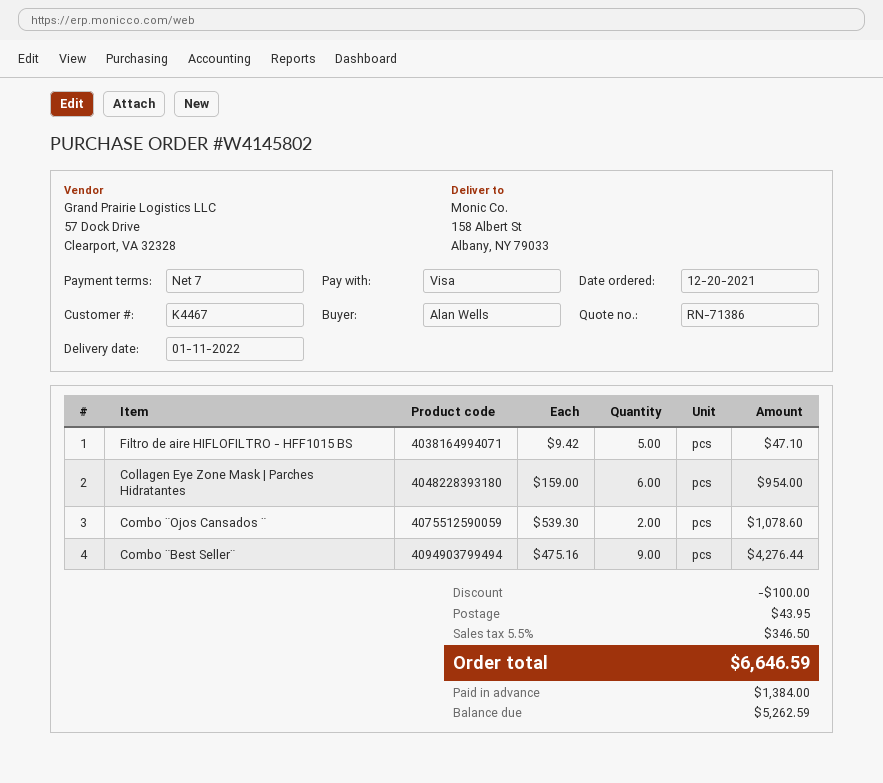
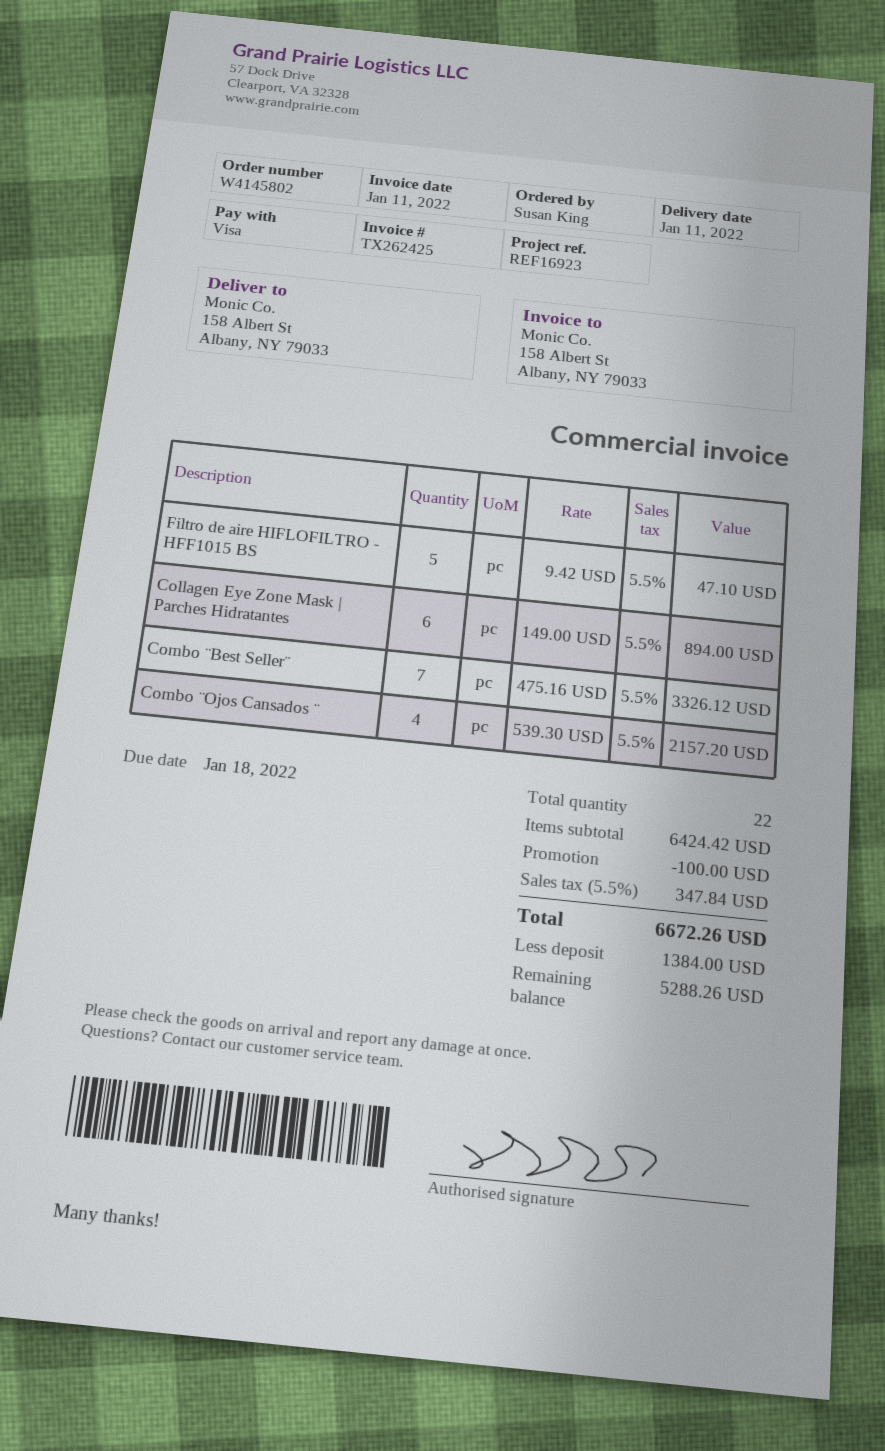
ordered by: Alan Wells -> Susan King
Collagen Eye Zone Mask | Parches Hidratantes: 6 x 159.00 = 954.00 -> 6 x 149.00 = 894.00
Combo ¨Ojos Cansados ¨: 2 x 539.30 = 1078.60 -> 4 x 539.30 = 2157.20
Combo ¨Best Seller¨: 9 x 475.16 = 4276.44 -> 7 x 475.16 = 3326.12
shipping: 43.95 -> none
tax: 5.5% = 346.50 -> 5.5% = 347.84
total: 6646.59 -> 6672.26
balance: 5262.59 -> 5288.26

